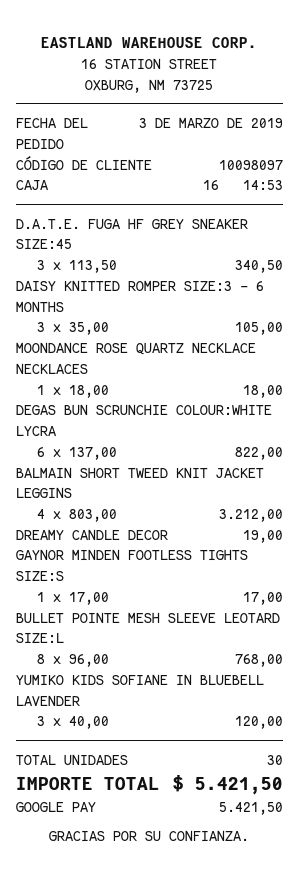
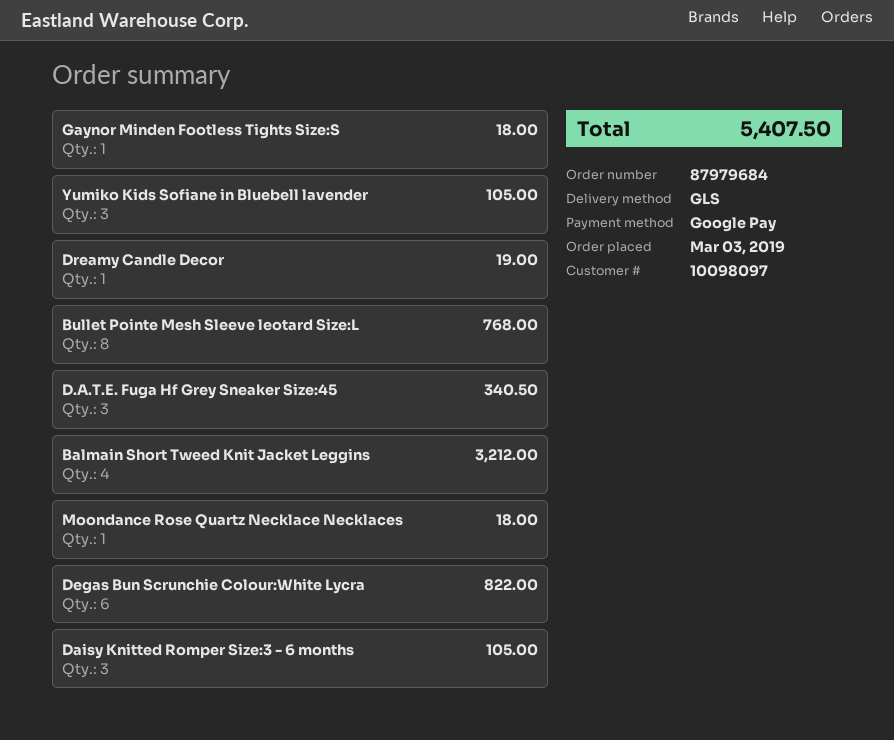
GAYNOR MINDEN FOOTLESS TIGHTS SIZE:S: 1 for 17.00 -> 1 for 18.00
YUMIKO KIDS SOFIANE IN BLUEBELL LAVENDER: 3 for 120.00 -> 3 for 105.00
total: 5421.50 -> 5407.50

